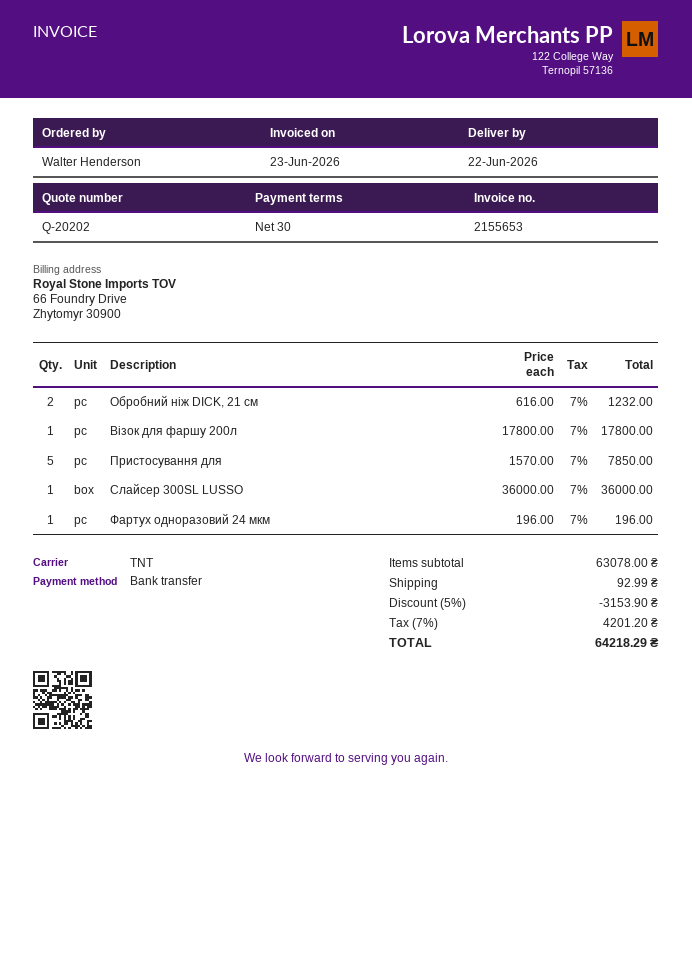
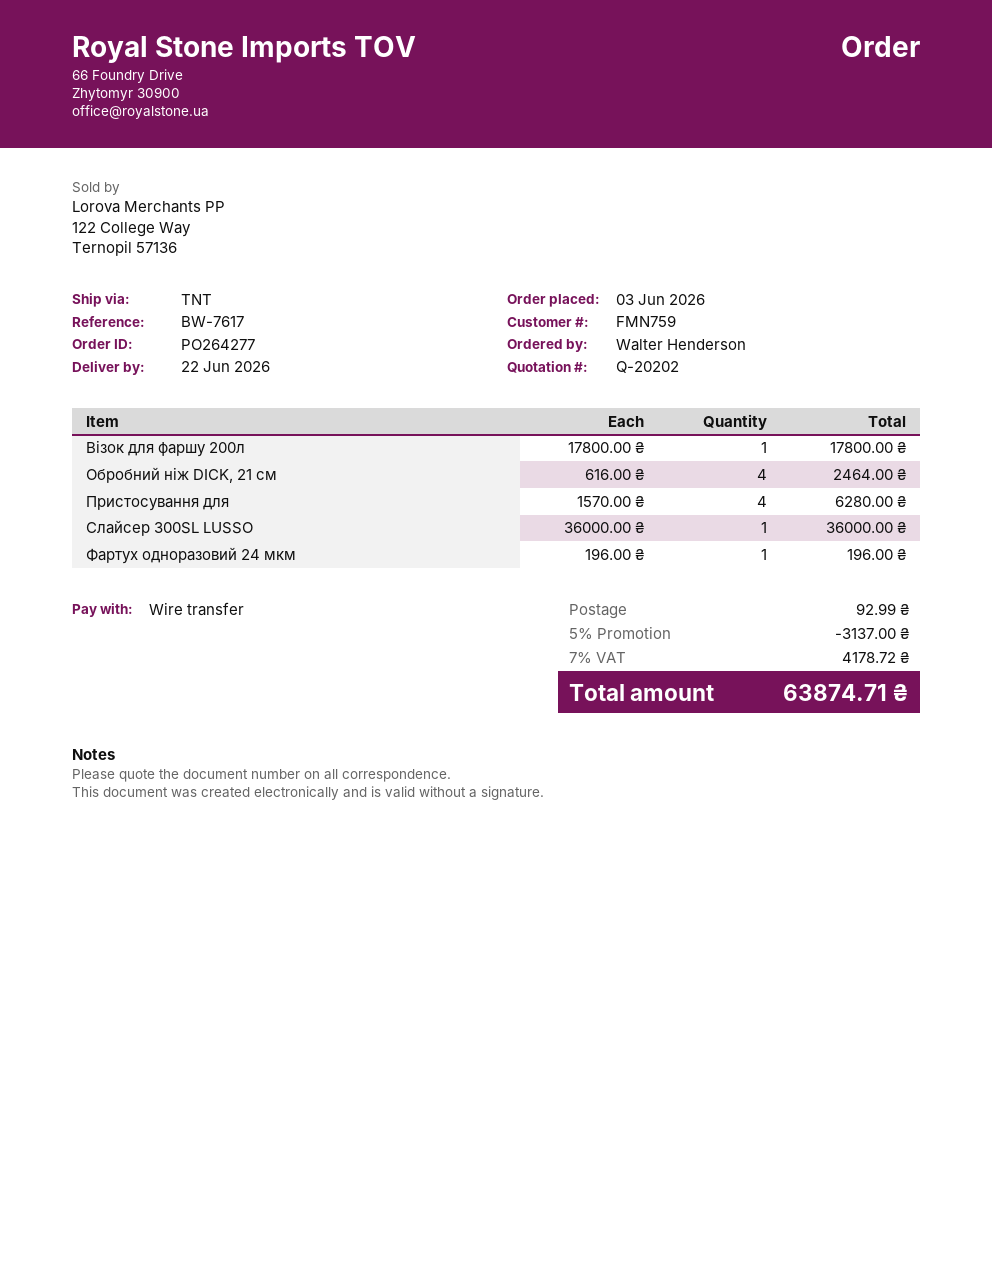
Обробний ніж DICK, 21 см: 2 x 616.00 = 1232.00 -> 4 x 616.00 = 2464.00
Пристосування для: 5 x 1570.00 = 7850.00 -> 4 x 1570.00 = 6280.00
discount: 5% = 3153.90 -> 5% = 3137.00
tax: 7% = 4201.20 -> 7% = 4178.72
total: 64218.29 -> 63874.71

